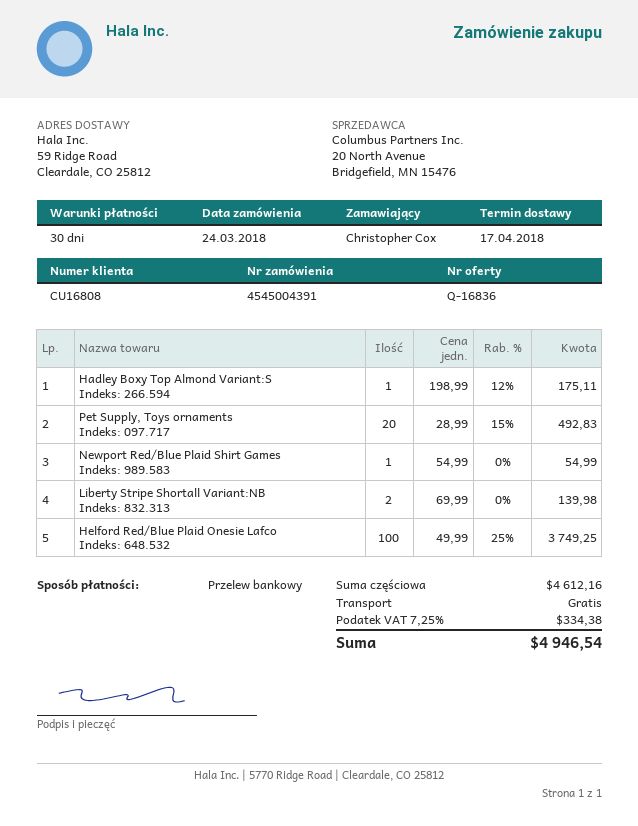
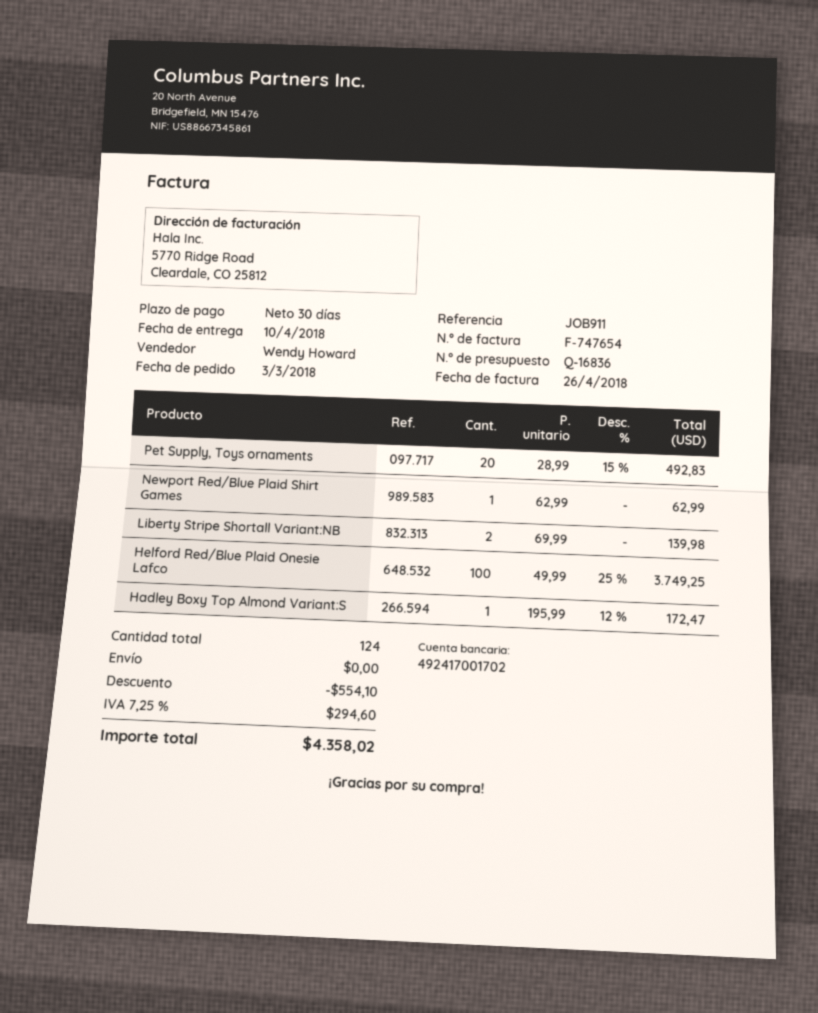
order date: 2018-03-24 -> 2018-03-03
delivery date: 2018-04-17 -> 2018-04-10
Hadley Boxy Top Almond Variant:S: 1 x 198.99 - 12% = 175.11 -> 1 x 195.99 - 12% = 172.47
Newport Red/Blue Plaid Shirt Games: 1 x 54.99 = 54.99 -> 1 x 62.99 = 62.99
discount: none -> 554.10
tax: 7.25% = 334.38 -> 7.25% = 294.60
total: 4946.54 -> 4358.02

